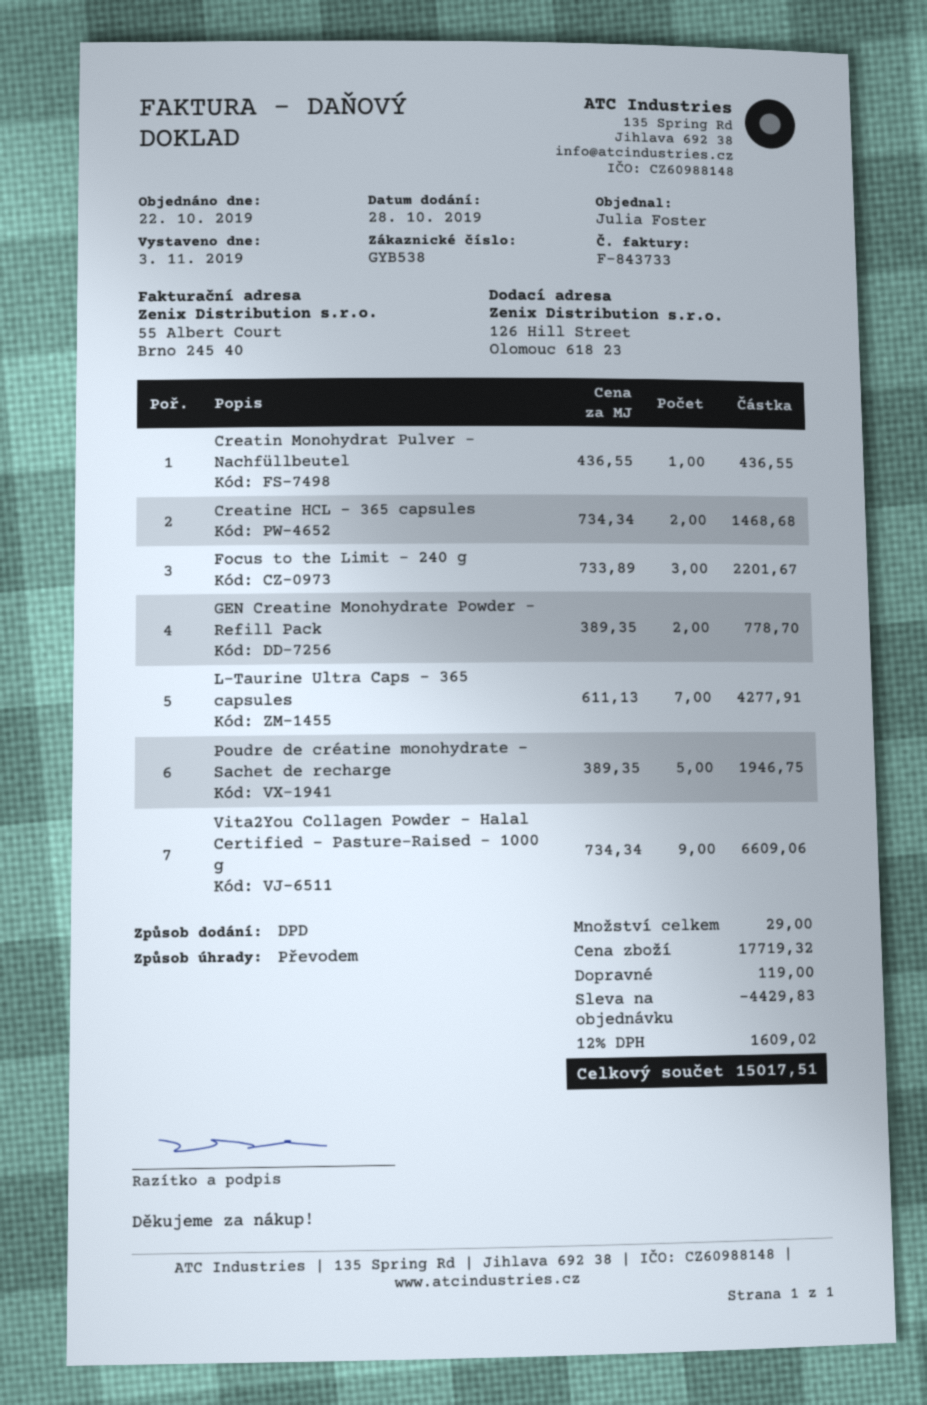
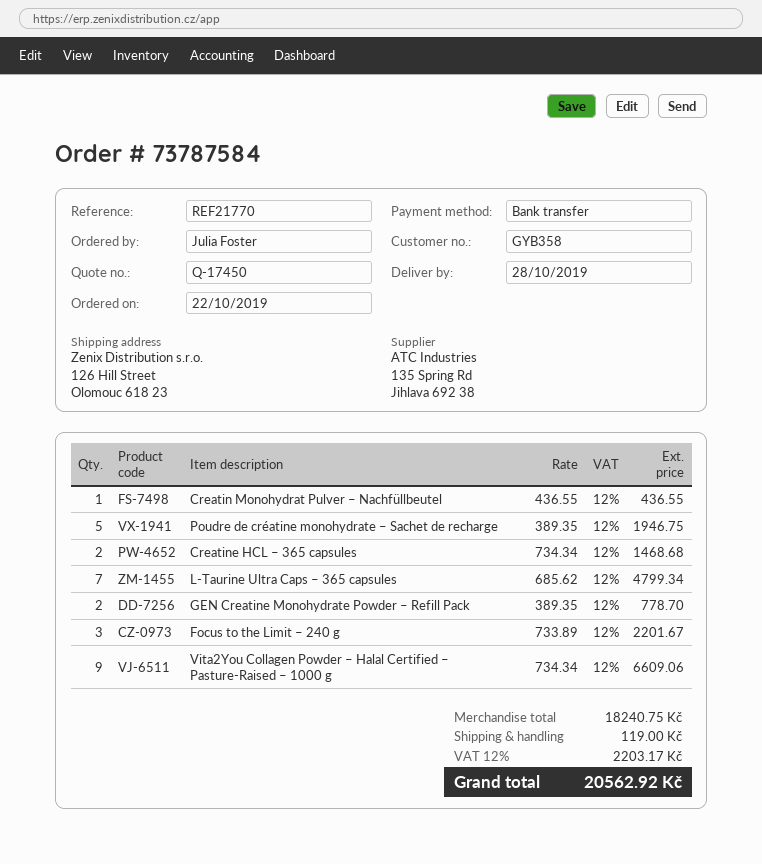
customer number: GYB538 -> GYB358
L-Taurine Ultra Caps – 365 capsules: 7 x 611.13 = 4277.91 -> 7 x 685.62 = 4799.34
subtotal: 17719.32 -> 18240.75
discount: 4429.83 -> none
tax: 12% = 1609.02 -> 12% = 2203.17
total: 15017.51 -> 20562.92

